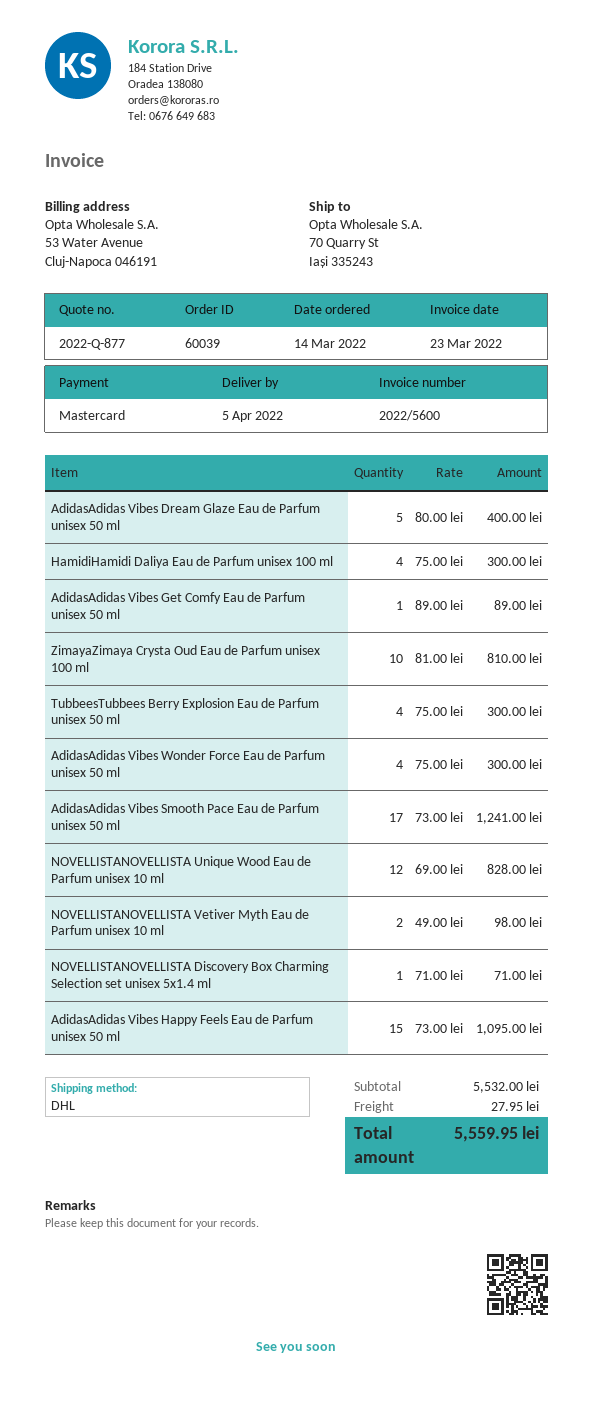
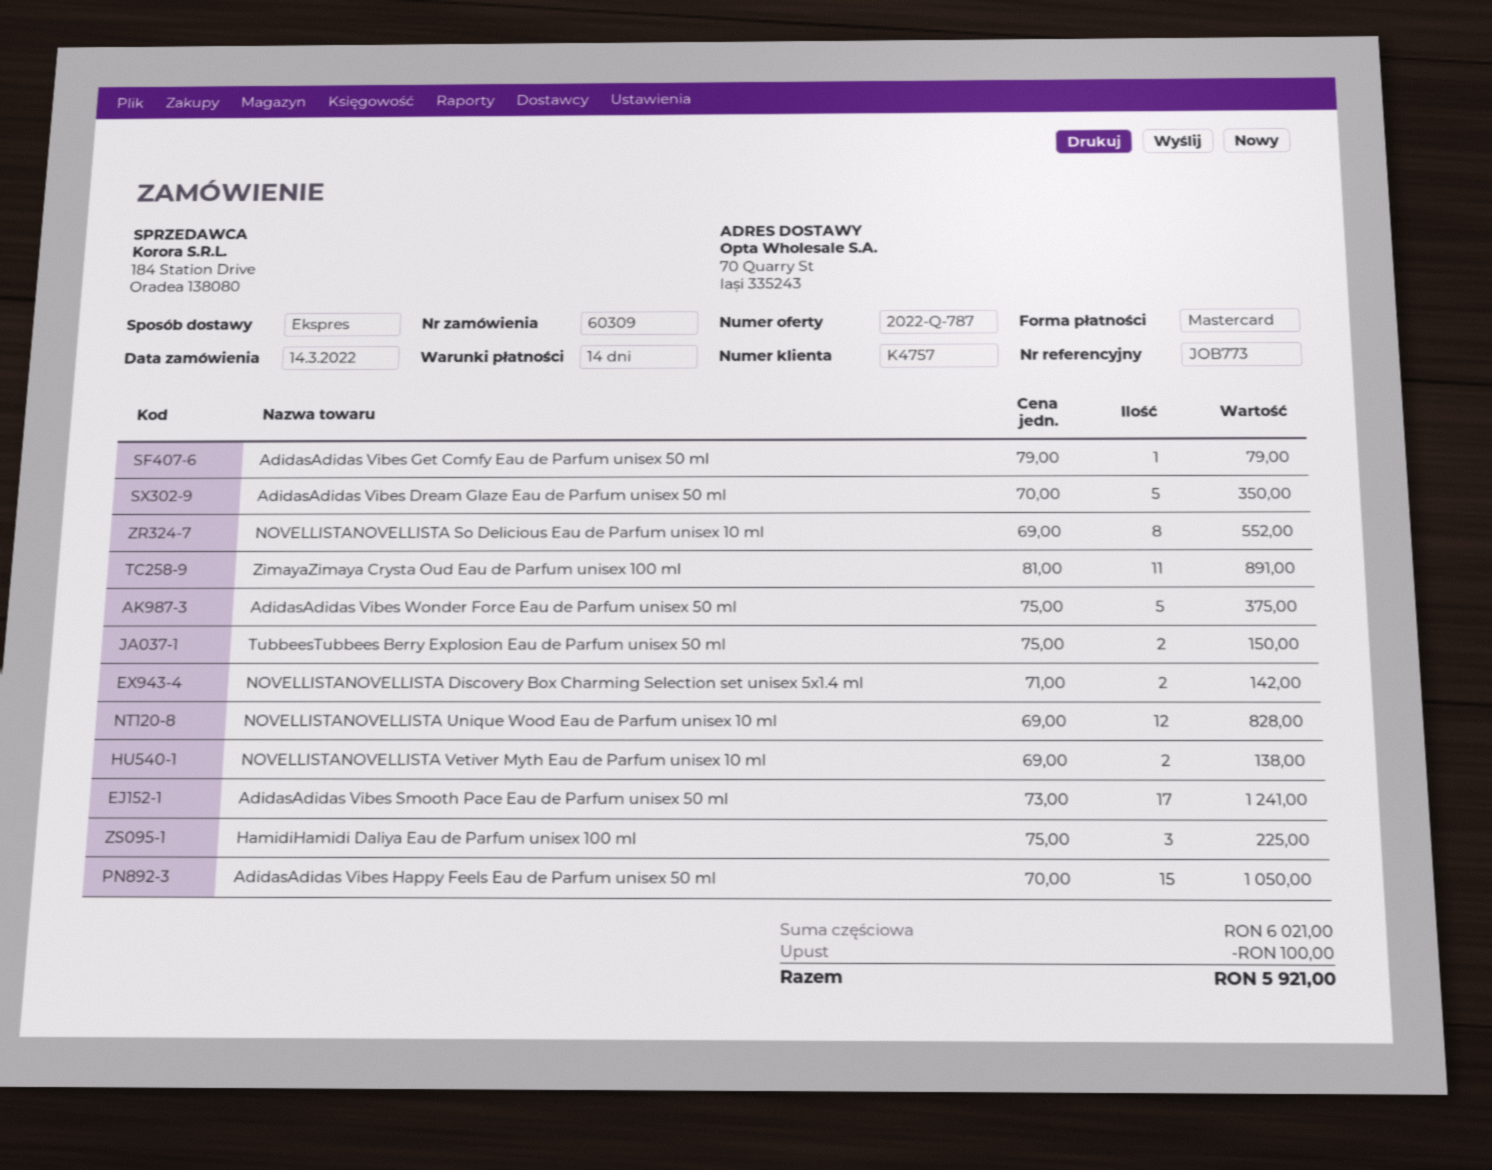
quote number: 2022-Q-877 -> 2022-Q-787
order number: 60039 -> 60309
shipping method: DHL -> express
AdidasAdidas Vibes Dream Glaze Eau de Parfum unisex 50 ml: 5 x 80.00 = 400.00 -> 5 x 70.00 = 350.00
HamidiHamidi Daliya Eau de Parfum unisex 100 ml: 4 x 75.00 = 300.00 -> 3 x 75.00 = 225.00
AdidasAdidas Vibes Get Comfy Eau de Parfum unisex 50 ml: 1 x 89.00 = 89.00 -> 1 x 79.00 = 79.00
ZimayaZimaya Crysta Oud Eau de Parfum unisex 100 ml: 10 x 81.00 = 810.00 -> 11 x 81.00 = 891.00
TubbeesTubbees Berry Explosion Eau de Parfum unisex 50 ml: 4 x 75.00 = 300.00 -> 2 x 75.00 = 150.00
AdidasAdidas Vibes Wonder Force Eau de Parfum unisex 50 ml: 4 x 75.00 = 300.00 -> 5 x 75.00 = 375.00
NOVELLISTANOVELLISTA Vetiver Myth Eau de Parfum unisex 10 ml: 2 x 49.00 = 98.00 -> 2 x 69.00 = 138.00
NOVELLISTANOVELLISTA Discovery Box Charming Selection set unisex 5x1.4 ml: 1 x 71.00 = 71.00 -> 2 x 71.00 = 142.00
AdidasAdidas Vibes Happy Feels Eau de Parfum unisex 50 ml: 15 x 73.00 = 1095.00 -> 15 x 70.00 = 1050.00
NOVELLISTANOVELLISTA So Delicious Eau de Parfum unisex 10 ml: none -> 8 x 69.00 = 552.00
subtotal: 5532.00 -> 6021.00
discount: none -> 100.00
shipping: 27.95 -> none
total: 5559.95 -> 5921.00

